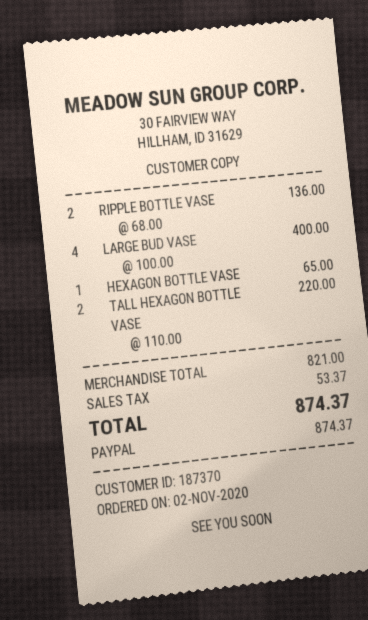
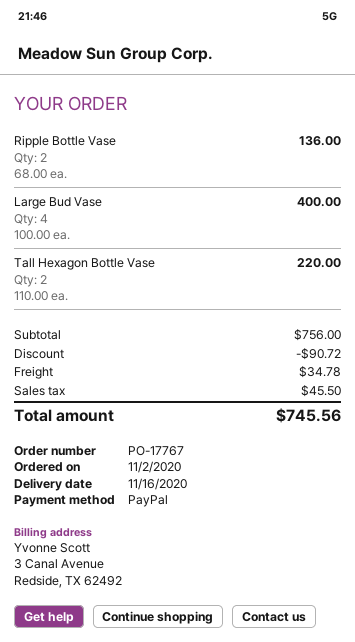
HEXAGON BOTTLE VASE: 1 x 65.00 = 65.00 -> none
subtotal: 821.00 -> 756.00
discount: none -> 90.72
shipping: none -> 34.78
tax: 53.37 -> 45.50
total: 874.37 -> 745.56

